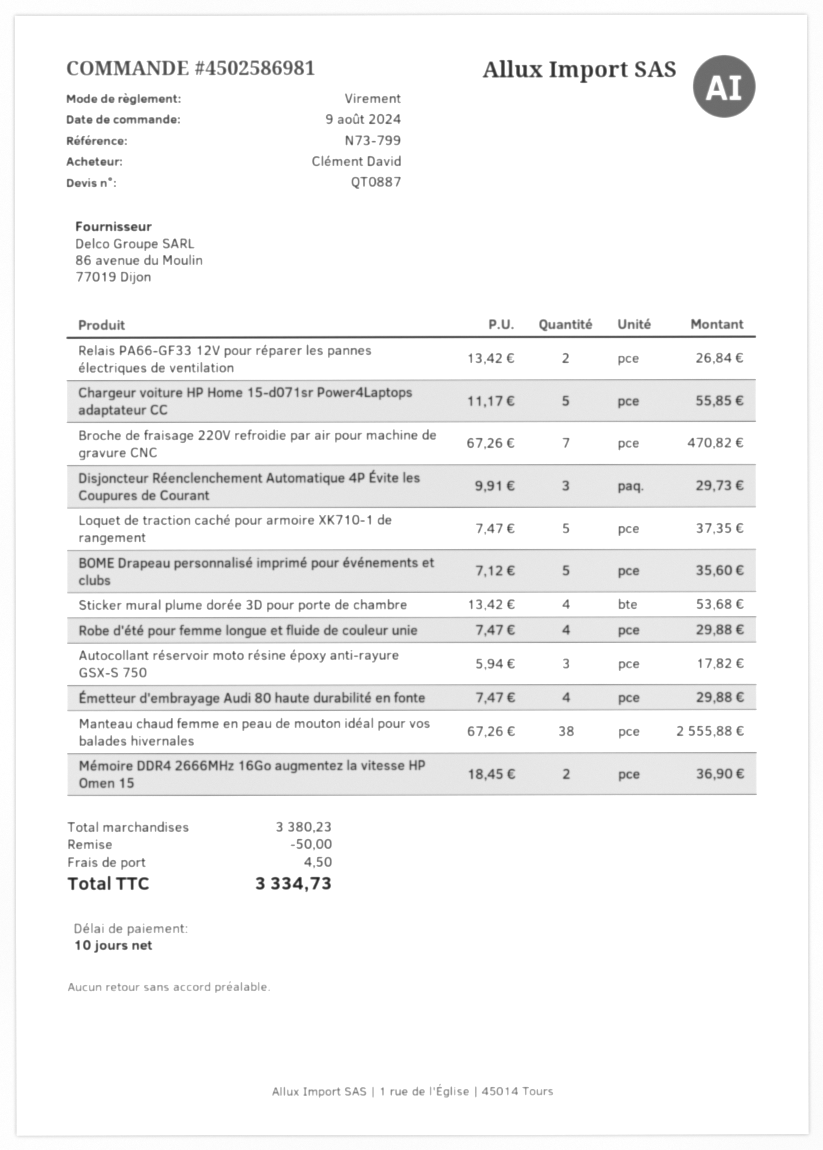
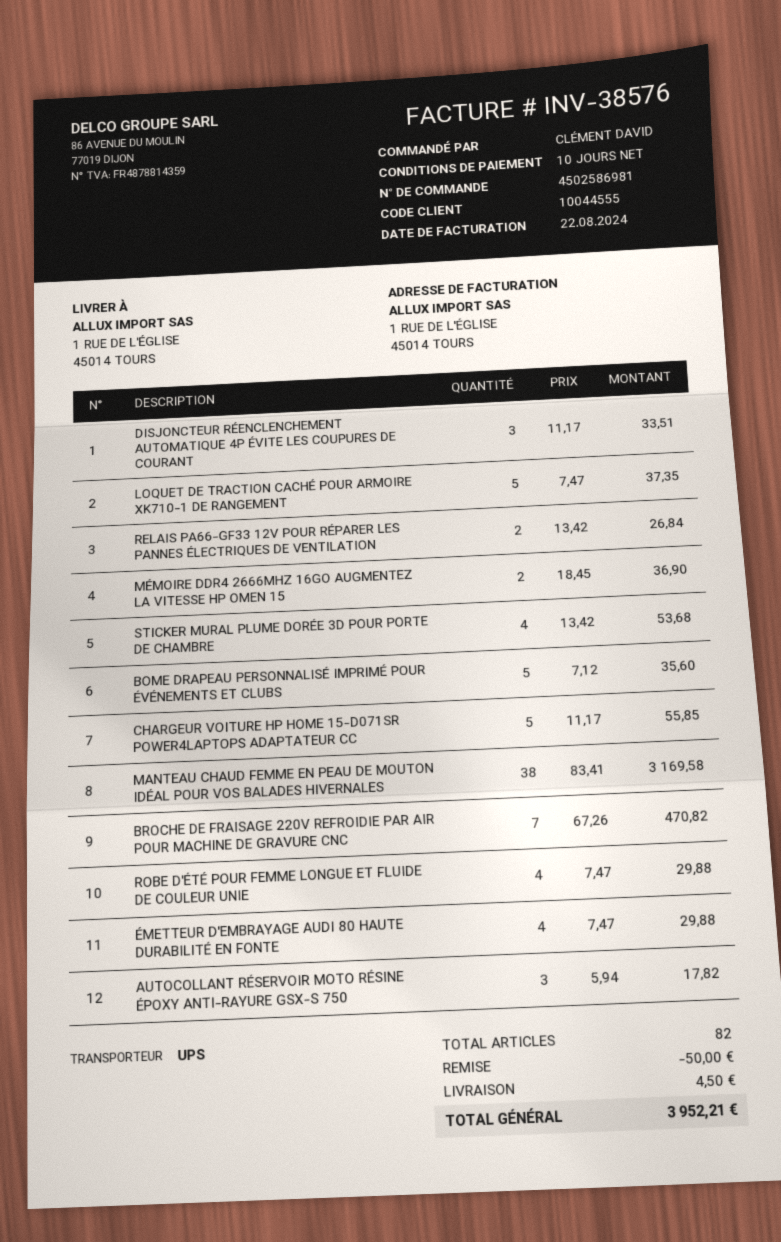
Disjoncteur Réenclenchement Automatique 4P Évite les Coupures de Courant: 3 x 9.91 = 29.73 -> 3 x 11.17 = 33.51
Manteau chaud femme en peau de mouton idéal pour vos balades hivernales: 38 x 67.26 = 2555.88 -> 38 x 83.41 = 3169.58
total: 3334.73 -> 3952.21

